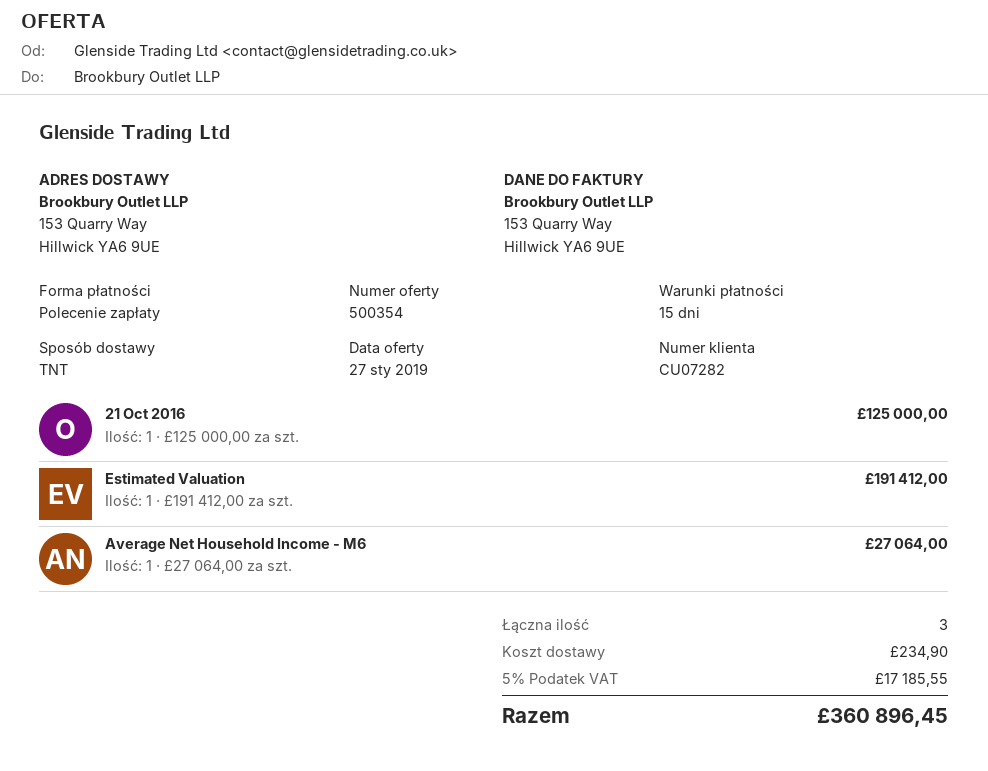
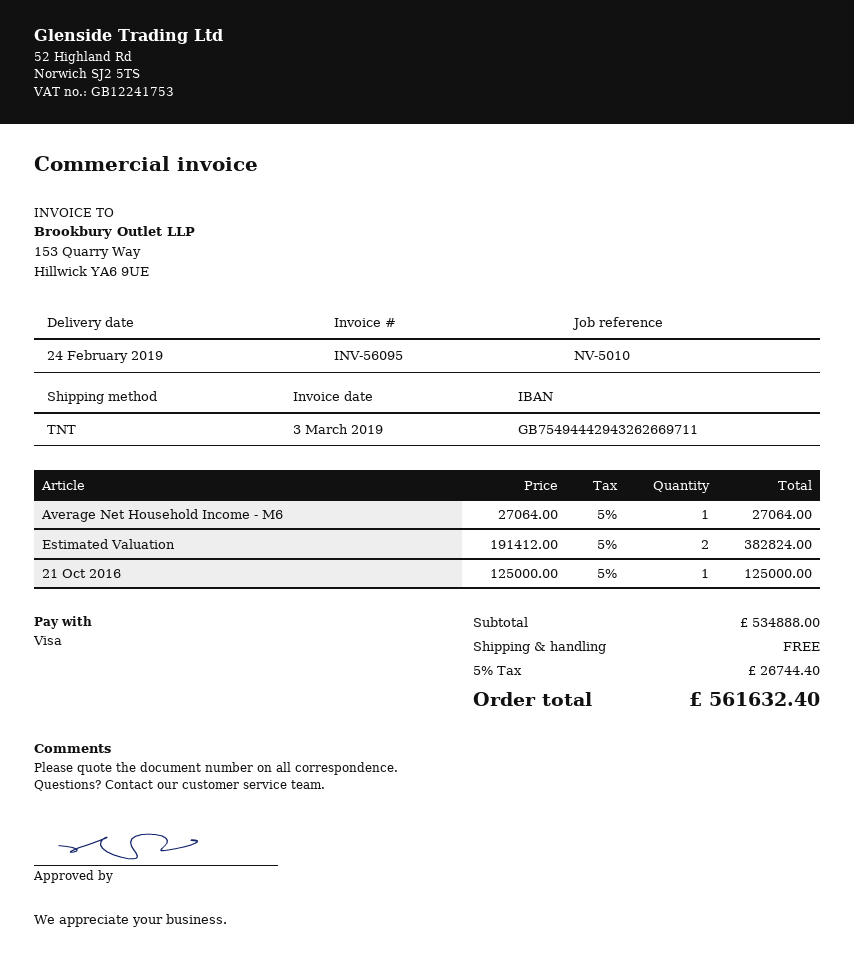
payment method: direct debit -> Visa
Estimated Valuation: 1 x 191412.00 = 191412.00 -> 2 x 191412.00 = 382824.00
shipping: 234.90 -> 0.00
tax: 5% = 17185.55 -> 5% = 26744.40
total: 360896.45 -> 561632.40

